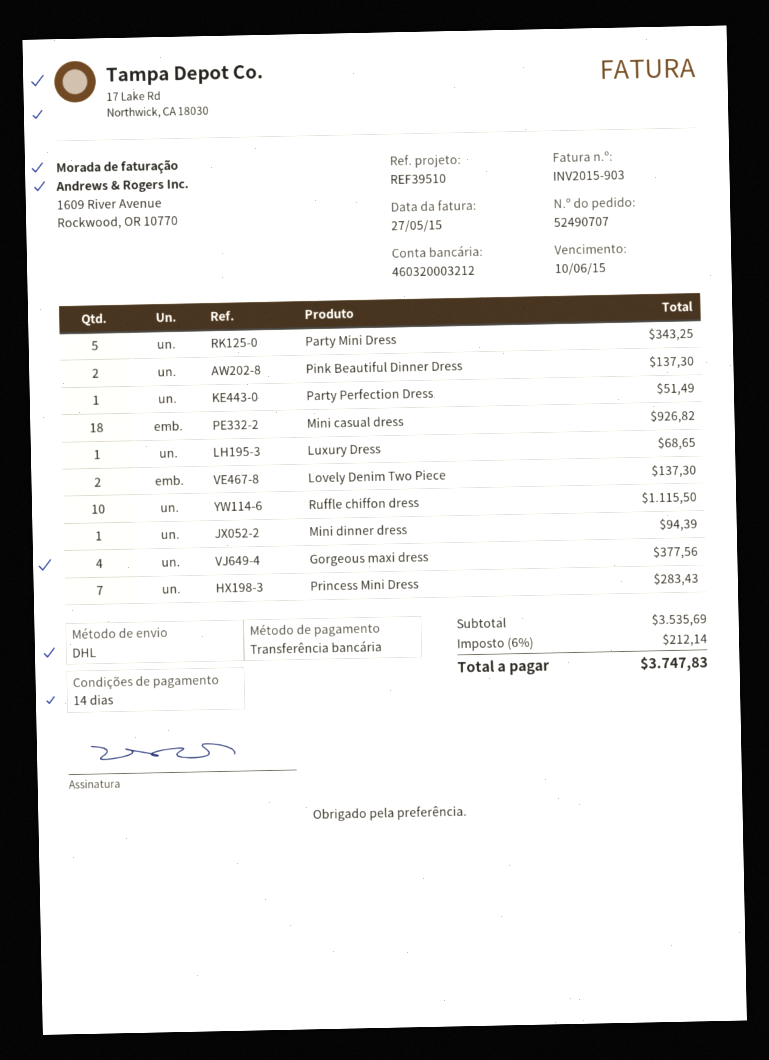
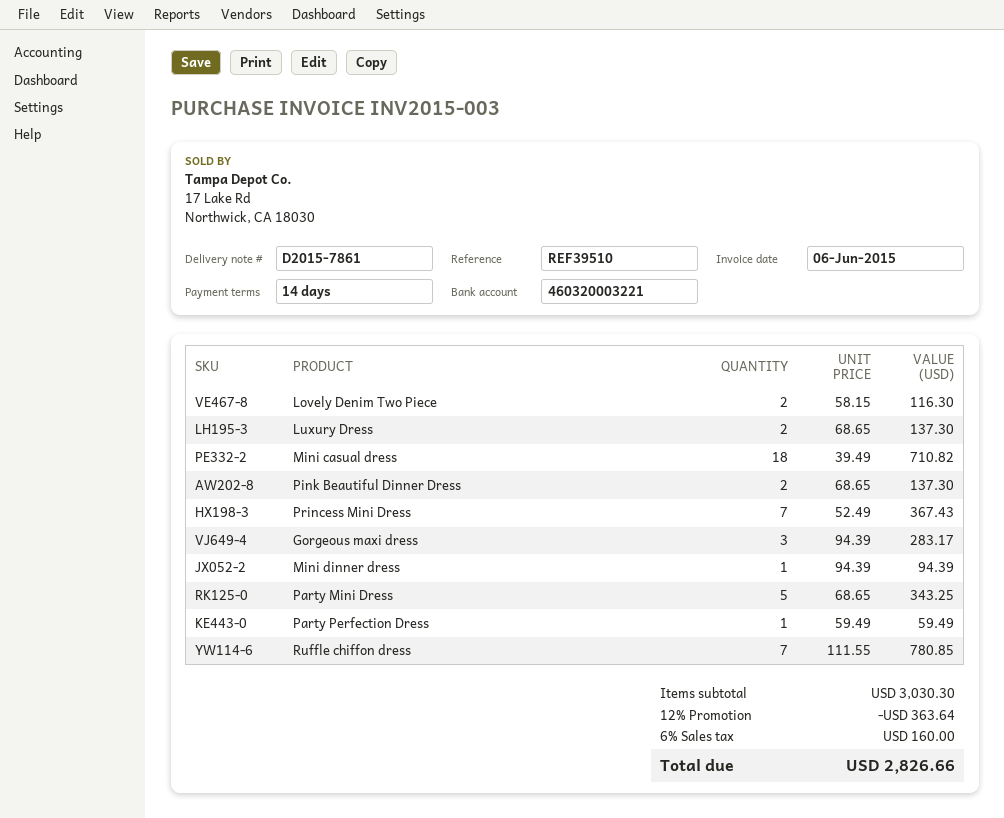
invoice number: INV2015-903 -> INV2015-003
invoice date: 2015-05-27 -> 2015-06-06
bank account: 460320003212 -> 460320003221
Party Perfection Dress: 1 for 51.49 -> 1 for 59.49
Mini casual dress: 18 for 926.82 -> 18 for 710.82
Luxury Dress: 1 for 68.65 -> 2 for 137.30
Lovely Denim Two Piece: 2 for 137.30 -> 2 for 116.30
Ruffle chiffon dress: 10 for 1115.50 -> 7 for 780.85
Gorgeous maxi dress: 4 for 377.56 -> 3 for 283.17
Princess Mini Dress: 7 for 283.43 -> 7 for 367.43
subtotal: 3535.69 -> 3030.30
discount: none -> 12% = 363.64
tax: 6% = 212.14 -> 6% = 160.00
total: 3747.83 -> 2826.66

